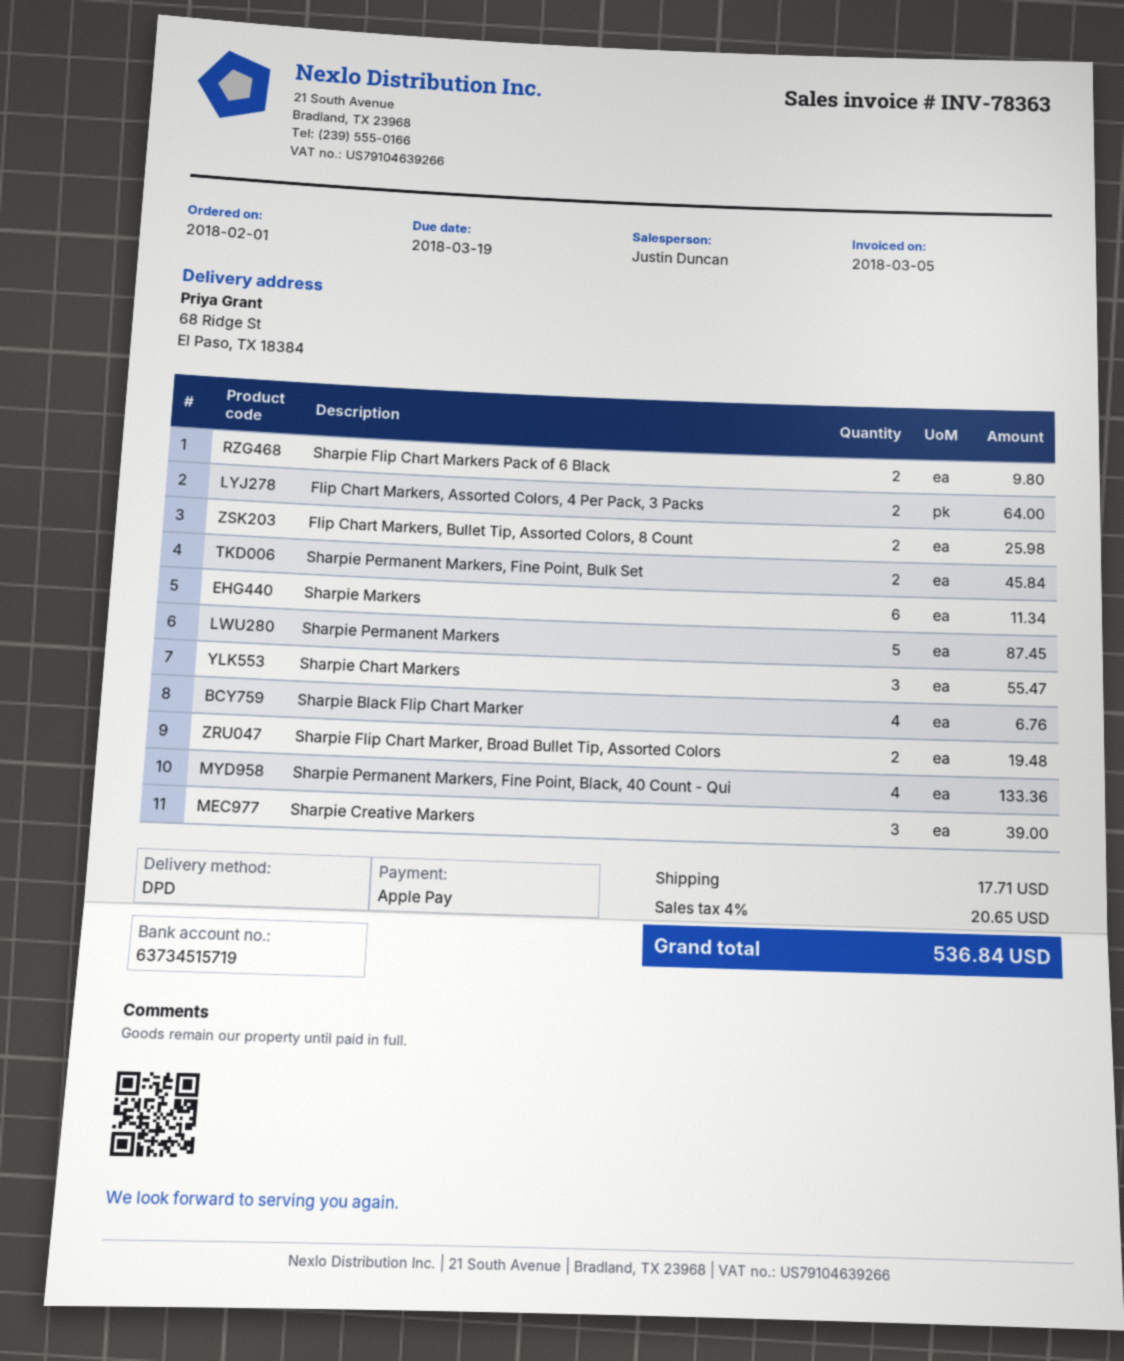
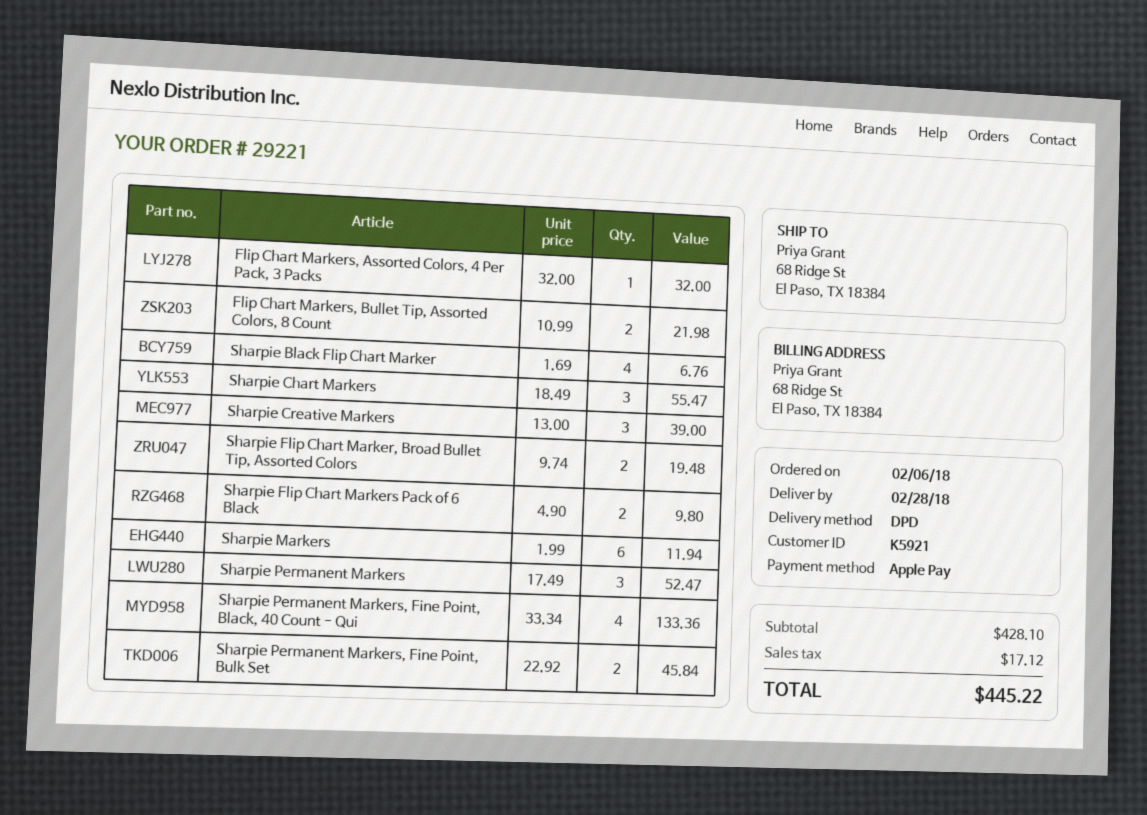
order date: 2018-02-01 -> 2018-02-06
Flip Chart Markers, Assorted Colors, 4 Per Pack, 3 Packs: 2 for 64.00 -> 1 for 32.00
Flip Chart Markers, Bullet Tip, Assorted Colors, 8 Count: 2 for 25.98 -> 2 for 21.98
Sharpie Markers: 6 for 11.34 -> 6 for 11.94
Sharpie Permanent Markers: 5 for 87.45 -> 3 for 52.47
shipping: 17.71 -> none
tax: 20.65 -> 17.12
total: 536.84 -> 445.22

